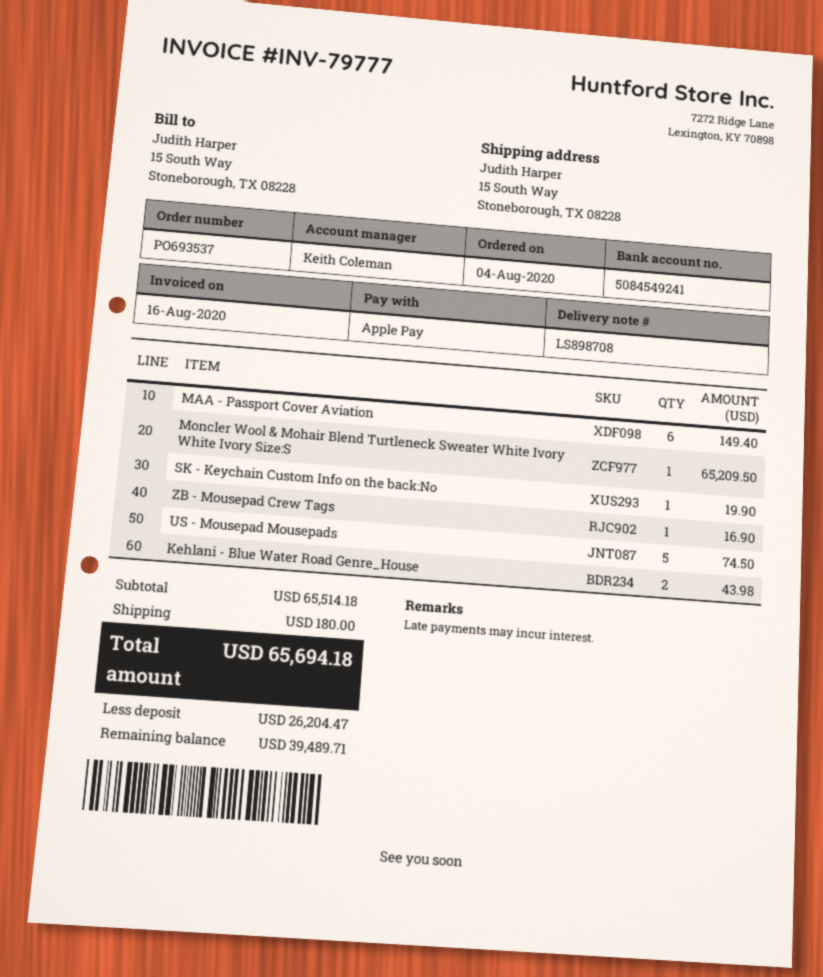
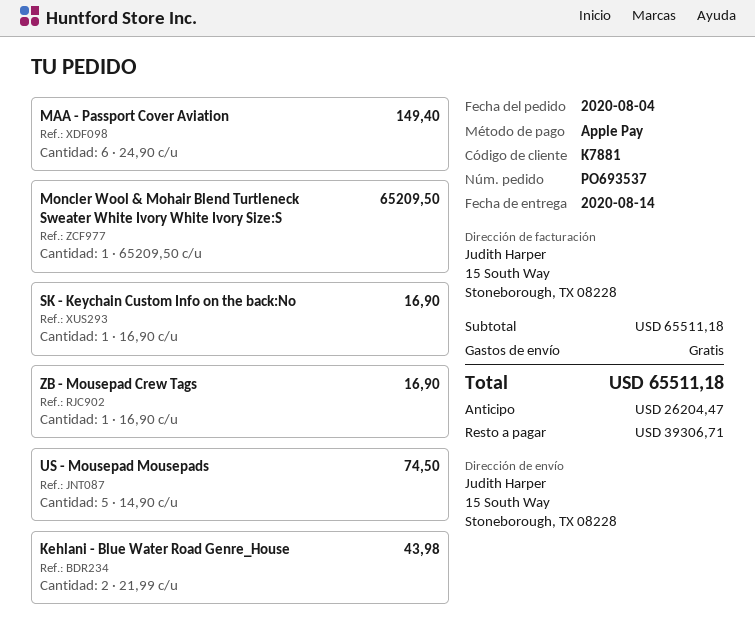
SK - Keychain Custom Info on the back:No: 1 for 19.90 -> 1 for 16.90
subtotal: 65514.18 -> 65511.18
shipping: 180.00 -> 0.00
total: 65694.18 -> 65511.18
balance: 39489.71 -> 39306.71

